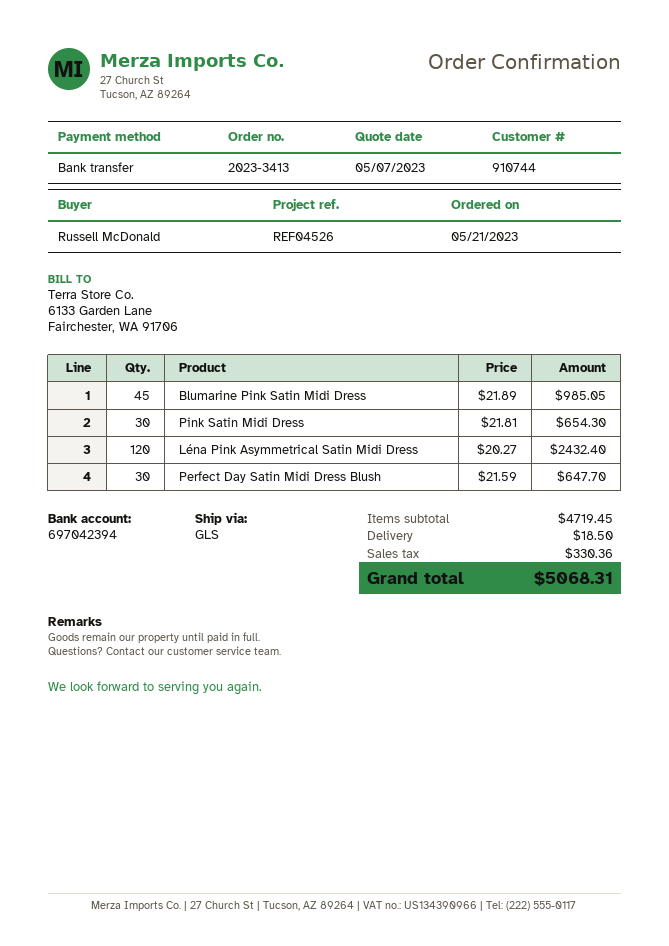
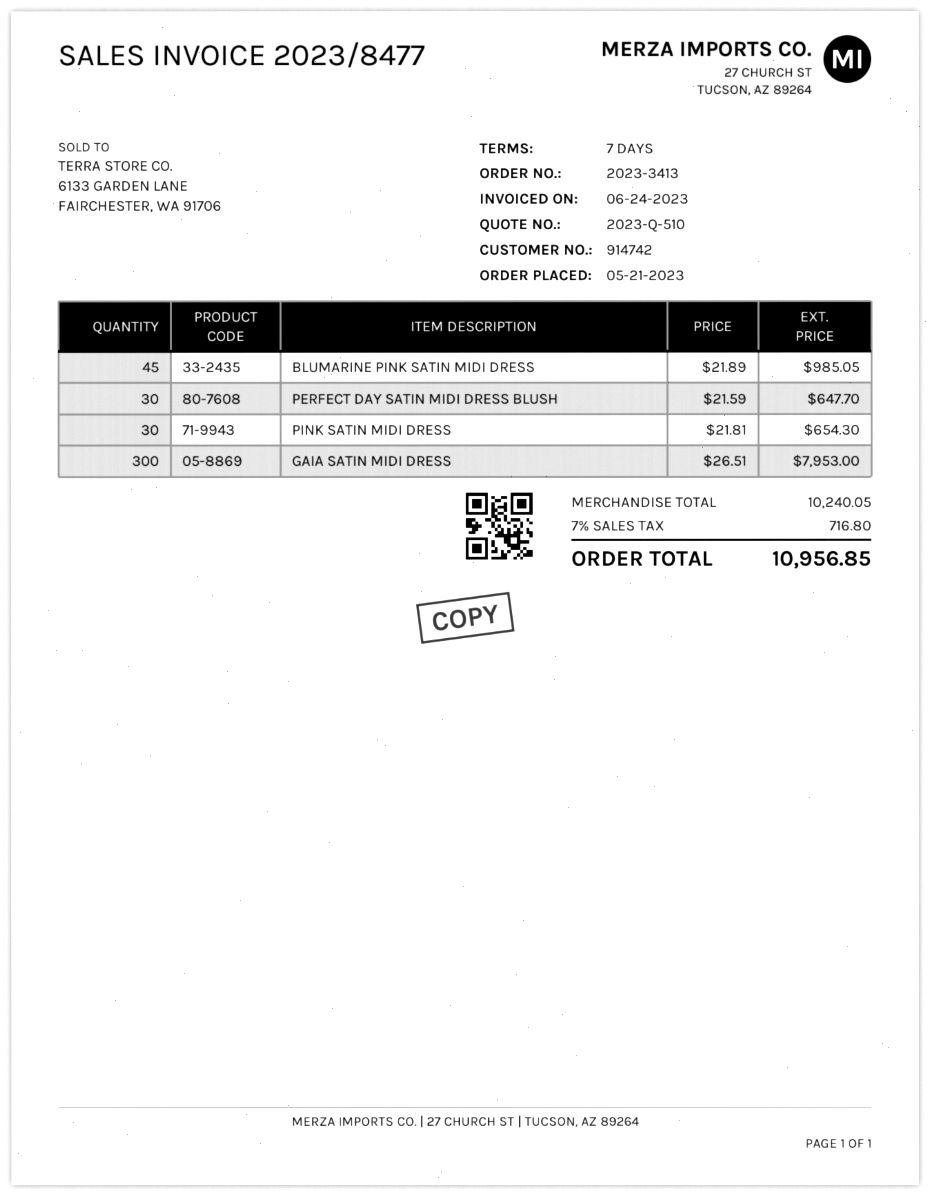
customer number: 910744 -> 914742
Léna Pink Asymmetrical Satin Midi Dress: 120 x 20.27 = 2432.40 -> none
GAIA SATIN MIDI DRESS: none -> 300 x 26.51 = 7953.00
subtotal: 4719.45 -> 10240.05
shipping: 18.50 -> none
tax: 330.36 -> 716.80
total: 5068.31 -> 10956.85

